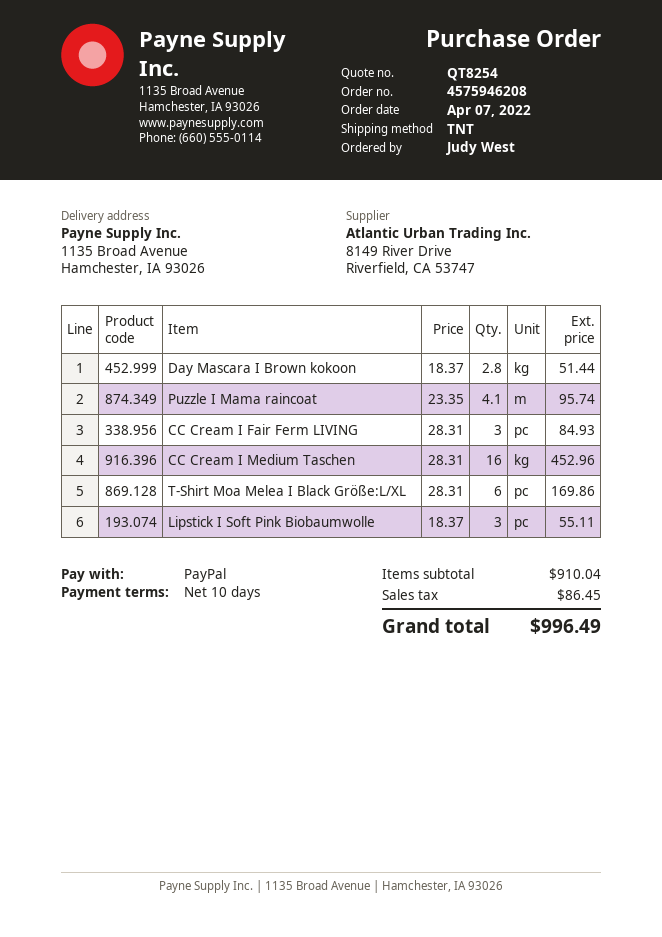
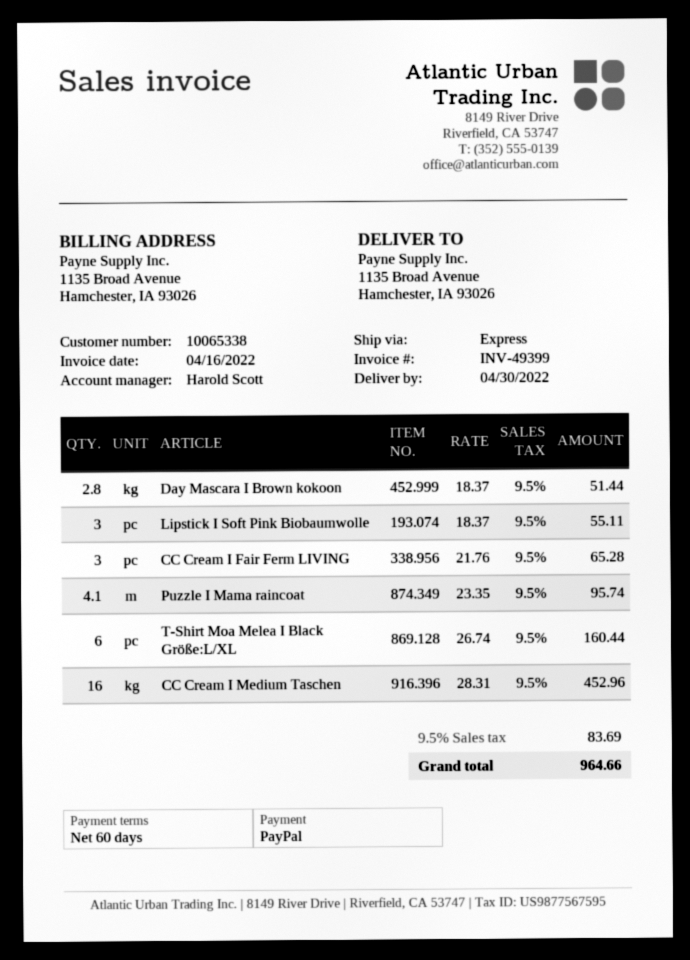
payment terms: 10 days -> 60 days
shipping method: TNT -> express
CC Cream I Fair Ferm LIVING: 3 x 28.31 = 84.93 -> 3 x 21.76 = 65.28
T-Shirt Moa Melea I Black Größe:L/XL: 6 x 28.31 = 169.86 -> 6 x 26.74 = 160.44
tax: 86.45 -> 83.69
total: 996.49 -> 964.66

